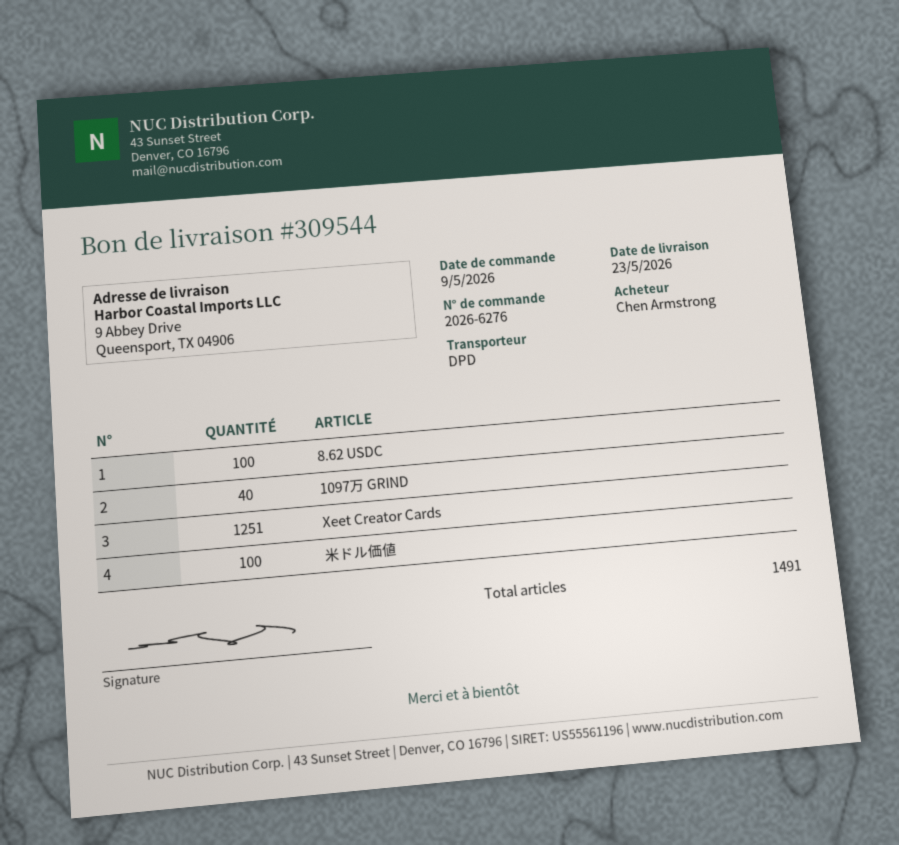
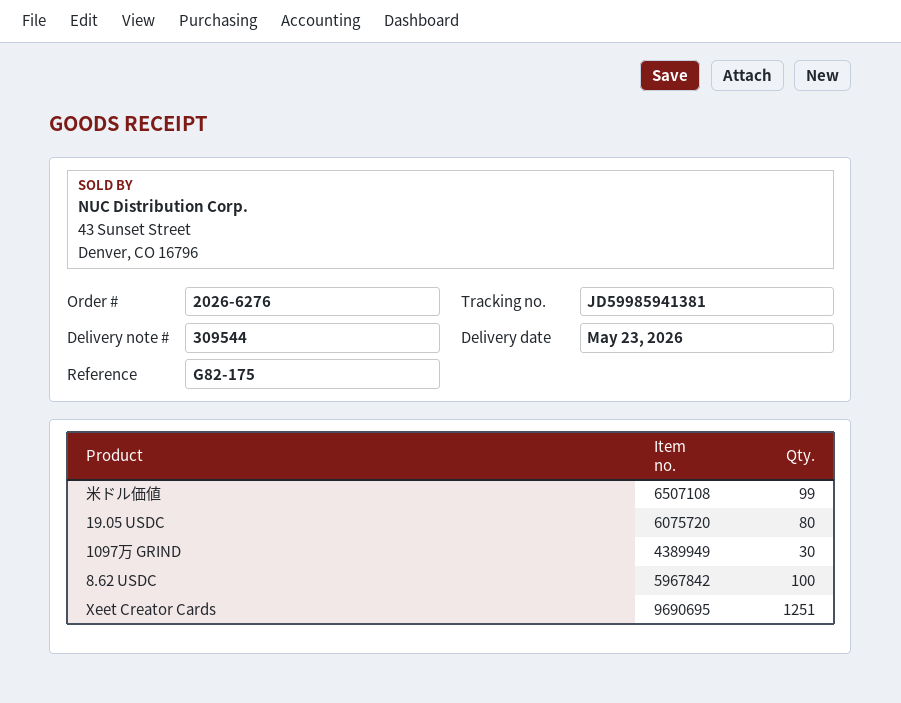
1097万 GRIND: 40 -> 30
米ドル価値: 100 -> 99
19.05 USDC: none -> 80

